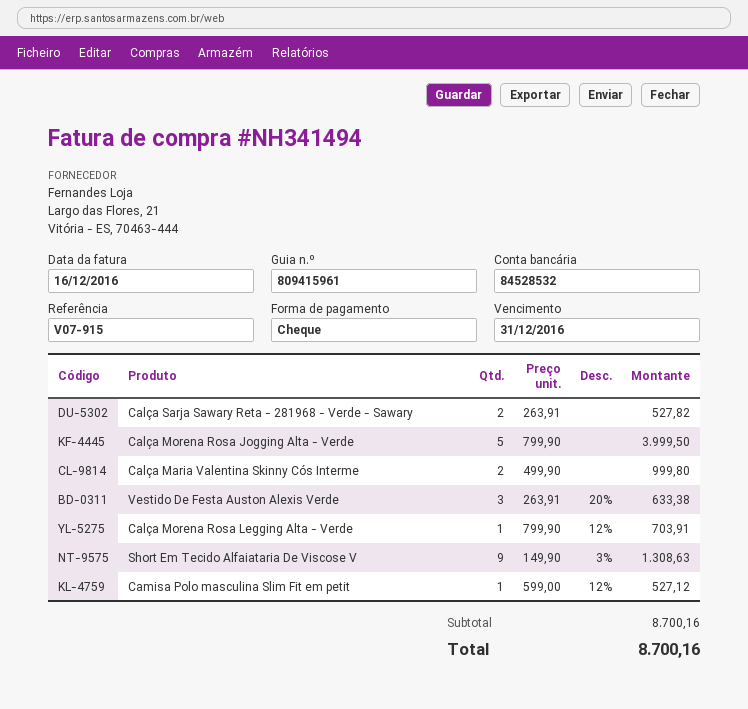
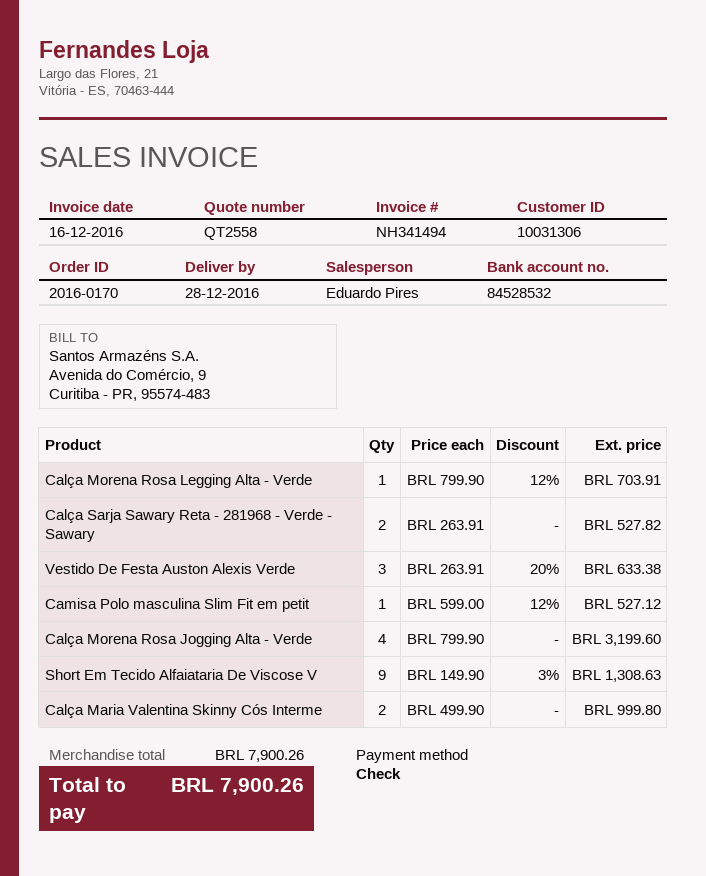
Calça Morena Rosa Jogging Alta - Verde: 5 x 799.90 = 3999.50 -> 4 x 799.90 = 3199.60
subtotal: 8700.16 -> 7900.26
total: 8700.16 -> 7900.26

